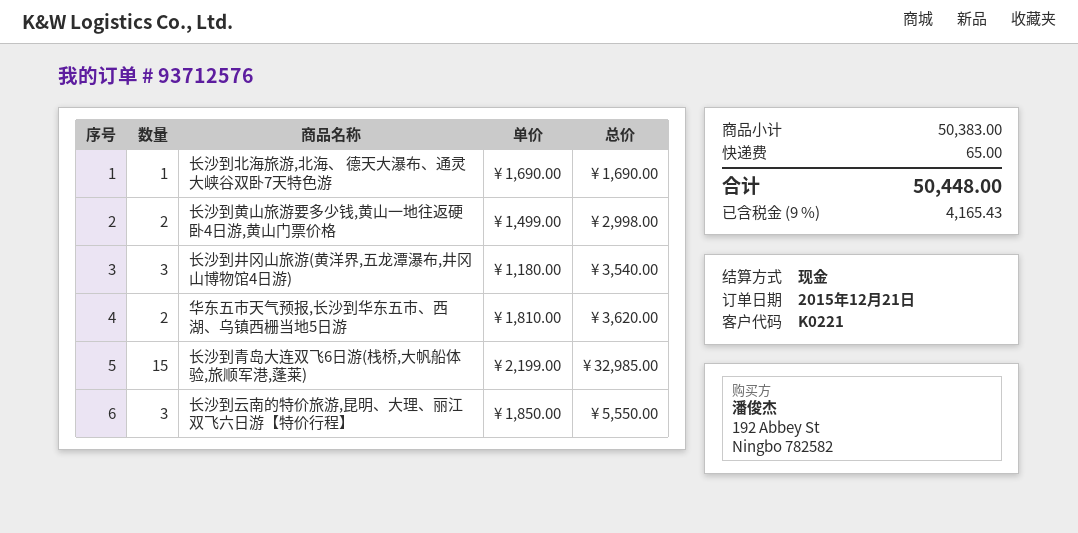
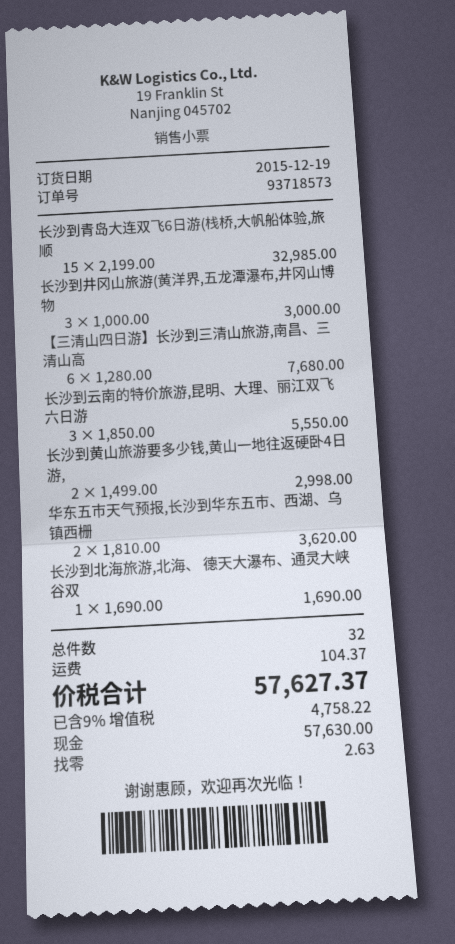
order number: 93712576 -> 93718573
order date: 2015-12-21 -> 2015-12-19
长沙到井冈山旅游(黄洋界,五龙潭瀑布,井冈山博物馆4日游): 3 x 1180.00 = 3540.00 -> 3 x 1000.00 = 3000.00
【三清山四日游】长沙到三清山旅游,南昌、三清山高: none -> 6 x 1280.00 = 7680.00
shipping: 65.00 -> 104.37
tax: 9% = 4165.43 -> 9% = 4758.22
total: 50448.00 -> 57627.37

